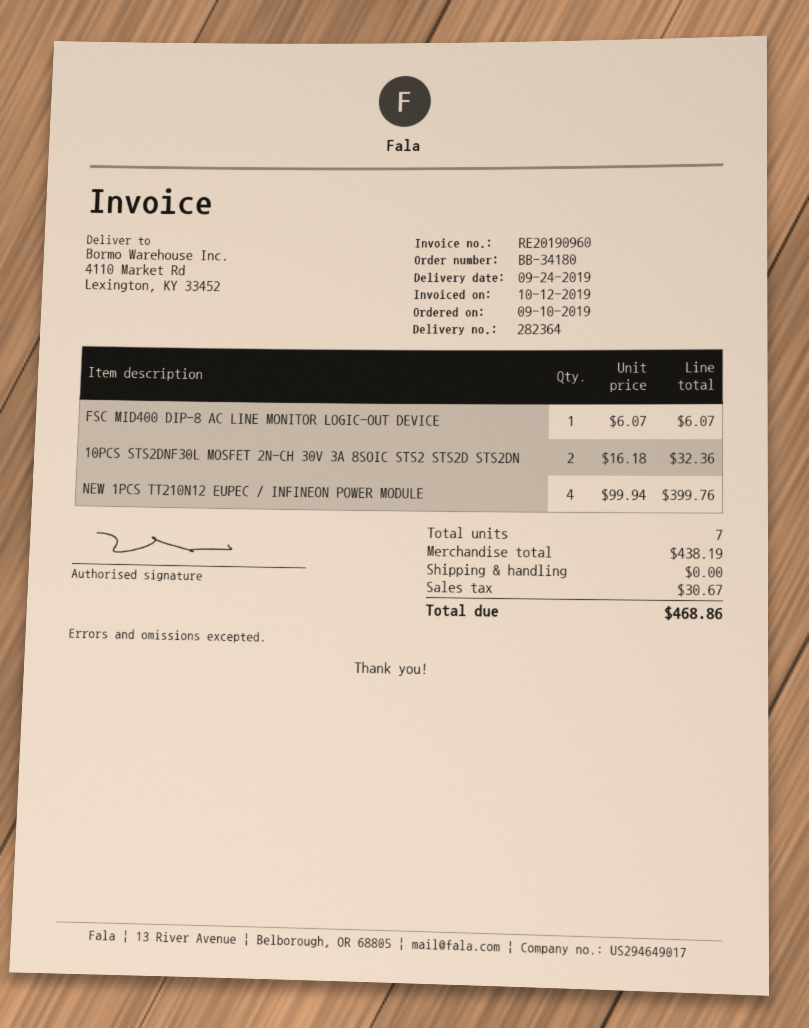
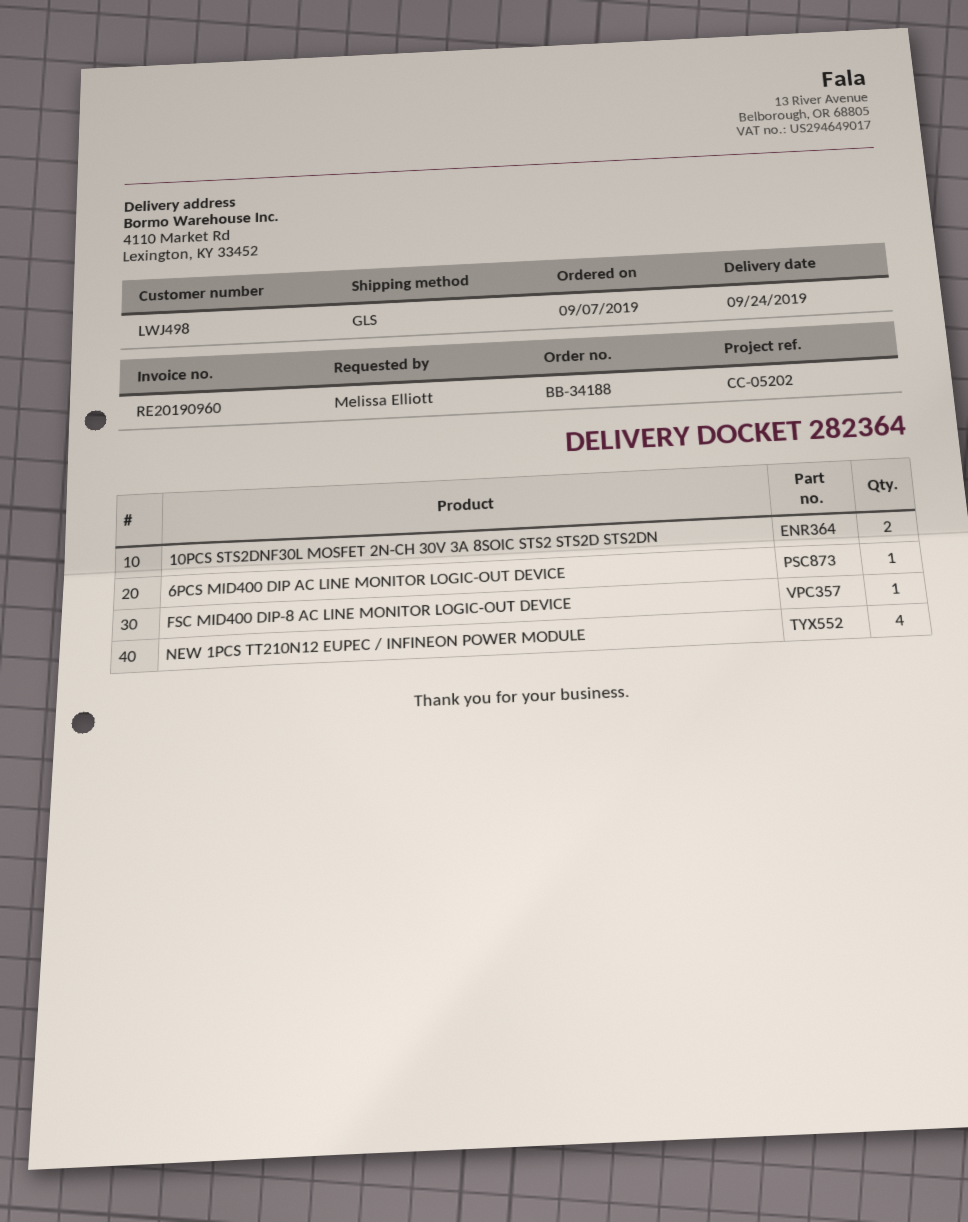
order number: BB-34180 -> BB-34188
order date: 2019-09-10 -> 2019-09-07
6PCS MID400 DIP AC LINE MONITOR LOGIC-OUT DEVICE: none -> 1

